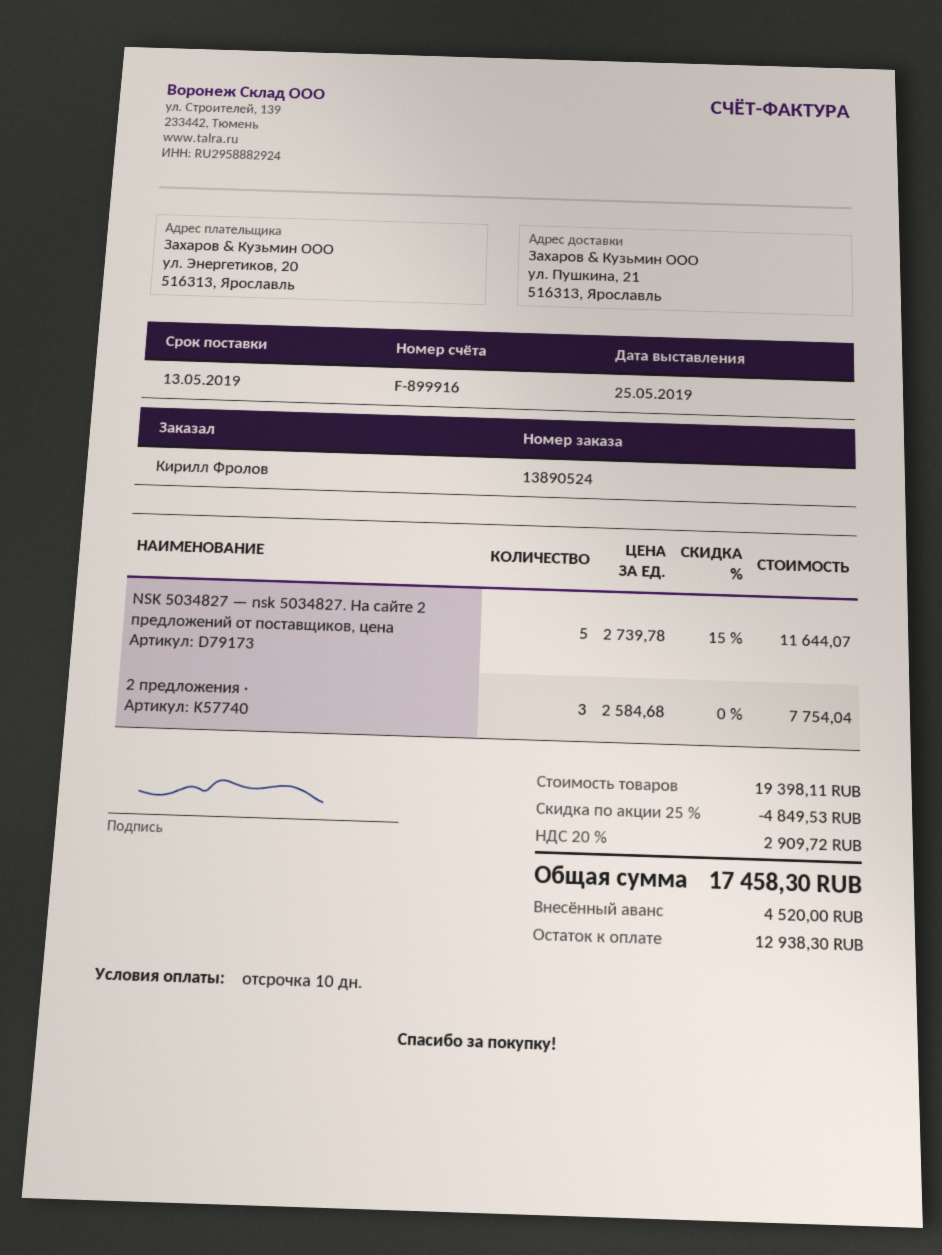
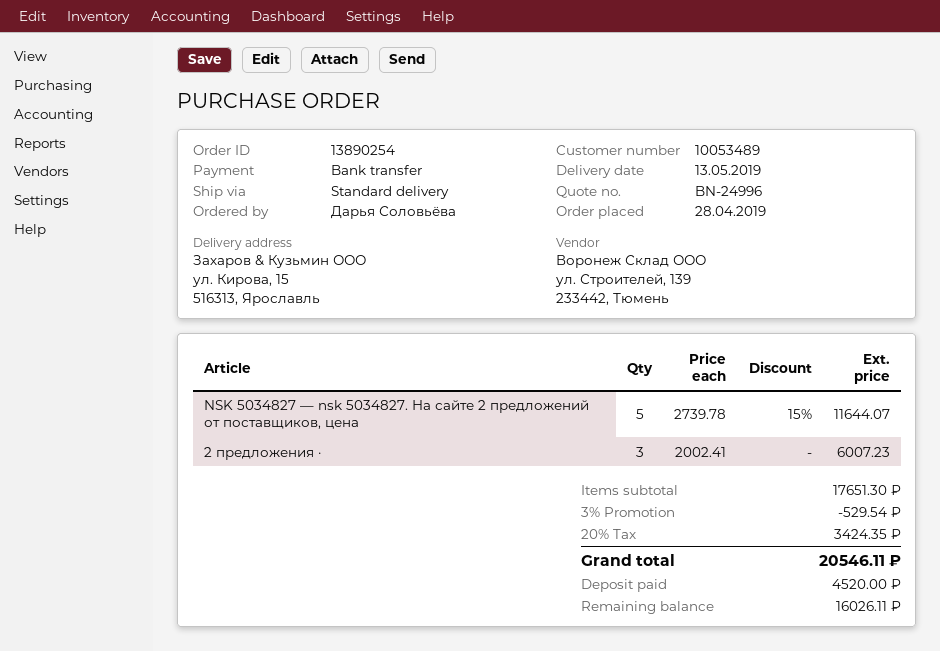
order number: 13890524 -> 13890254
ordered by: Кирилл Фролов -> Дарья Соловьёва
ship to: ул. Пушкина, 21, 516313, Ярославль -> ул. Кирова, 15, 516313, Ярославль
2 предложения ·: 3 x 2584.68 = 7754.04 -> 3 x 2002.41 = 6007.23
subtotal: 19398.11 -> 17651.30
discount: 25% = 4849.53 -> 3% = 529.54
tax: 20% = 2909.72 -> 20% = 3424.35
total: 17458.30 -> 20546.11
balance: 12938.30 -> 16026.11

